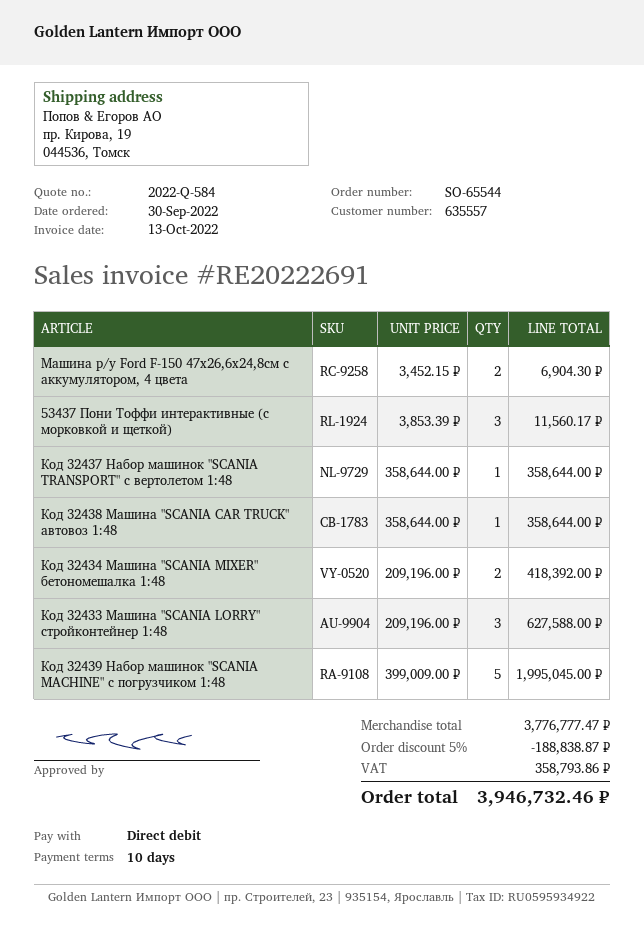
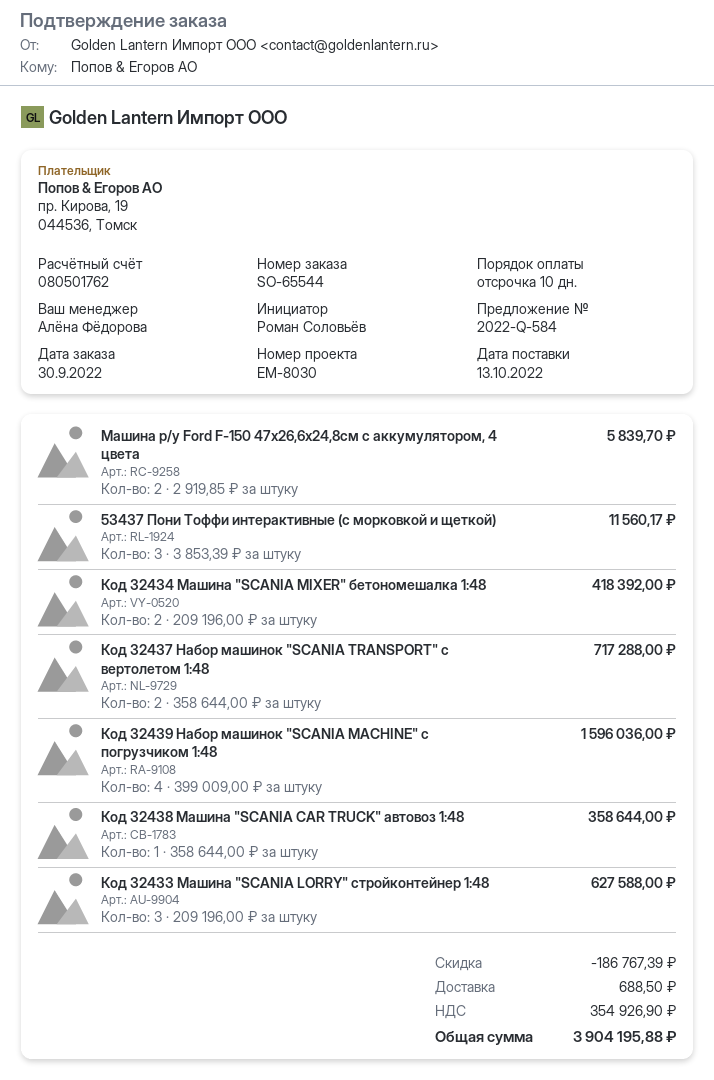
Машина р/у Ford F-150 47х26,6х24,8см с аккумулятором, 4 цвета: 2 x 3452.15 = 6904.30 -> 2 x 2919.85 = 5839.70
Код 32437 Набор машинок "SCANIA TRANSPORT" с вертолетом 1:48: 1 x 358644.00 = 358644.00 -> 2 x 358644.00 = 717288.00
Код 32439 Набор машинок "SCANIA MACHINE" с погрузчиком 1:48: 5 x 399009.00 = 1995045.00 -> 4 x 399009.00 = 1596036.00
discount: 188838.87 -> 186767.39
shipping: none -> 688.50
tax: 358793.86 -> 354926.90
total: 3946732.46 -> 3904195.88

